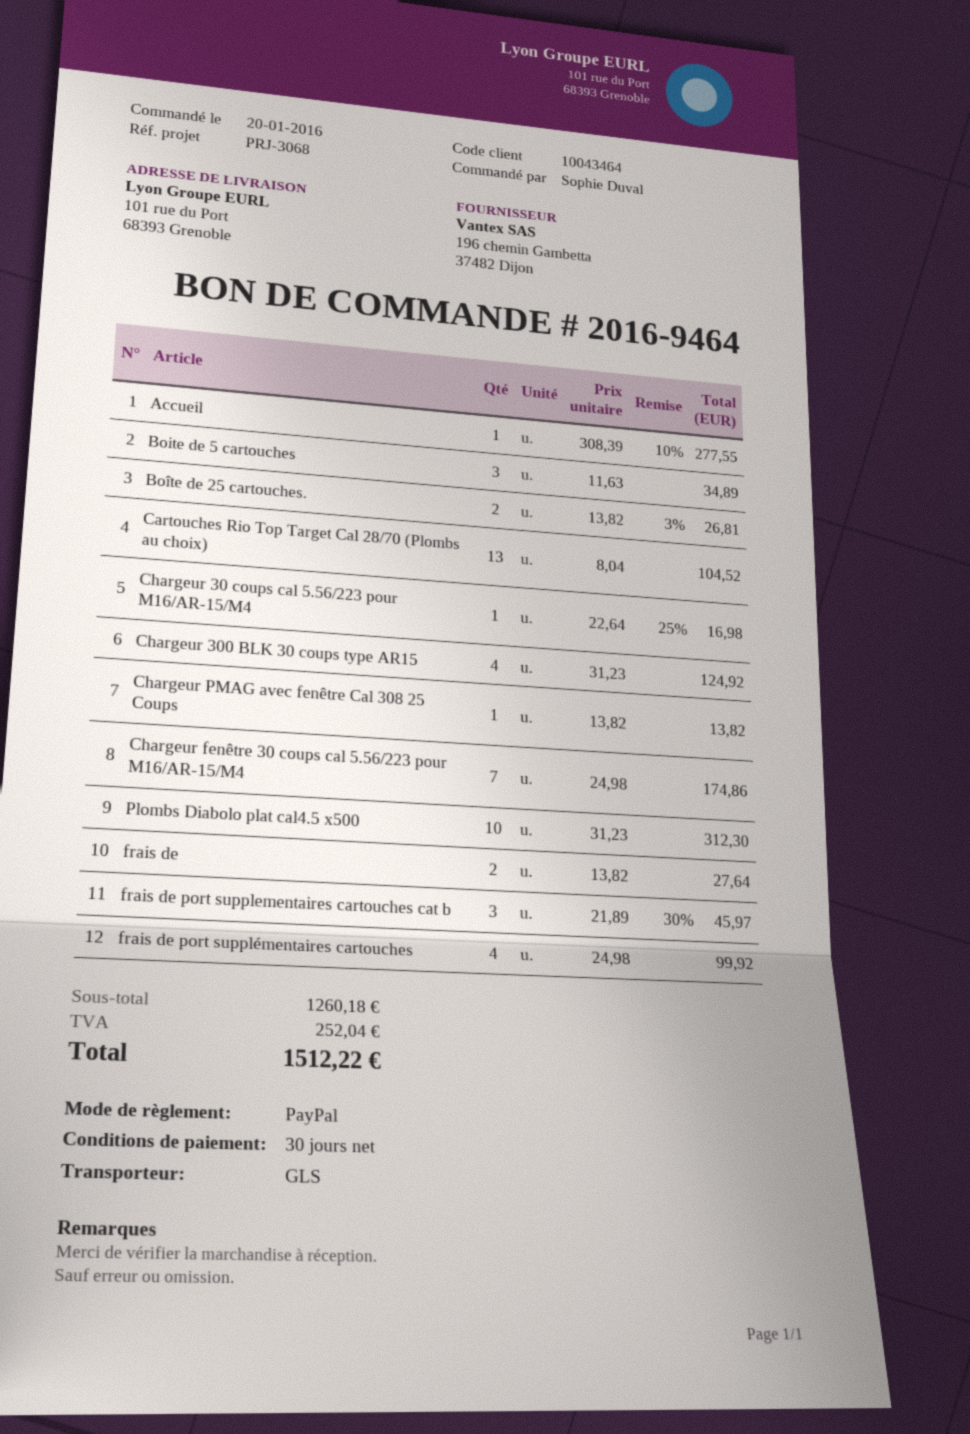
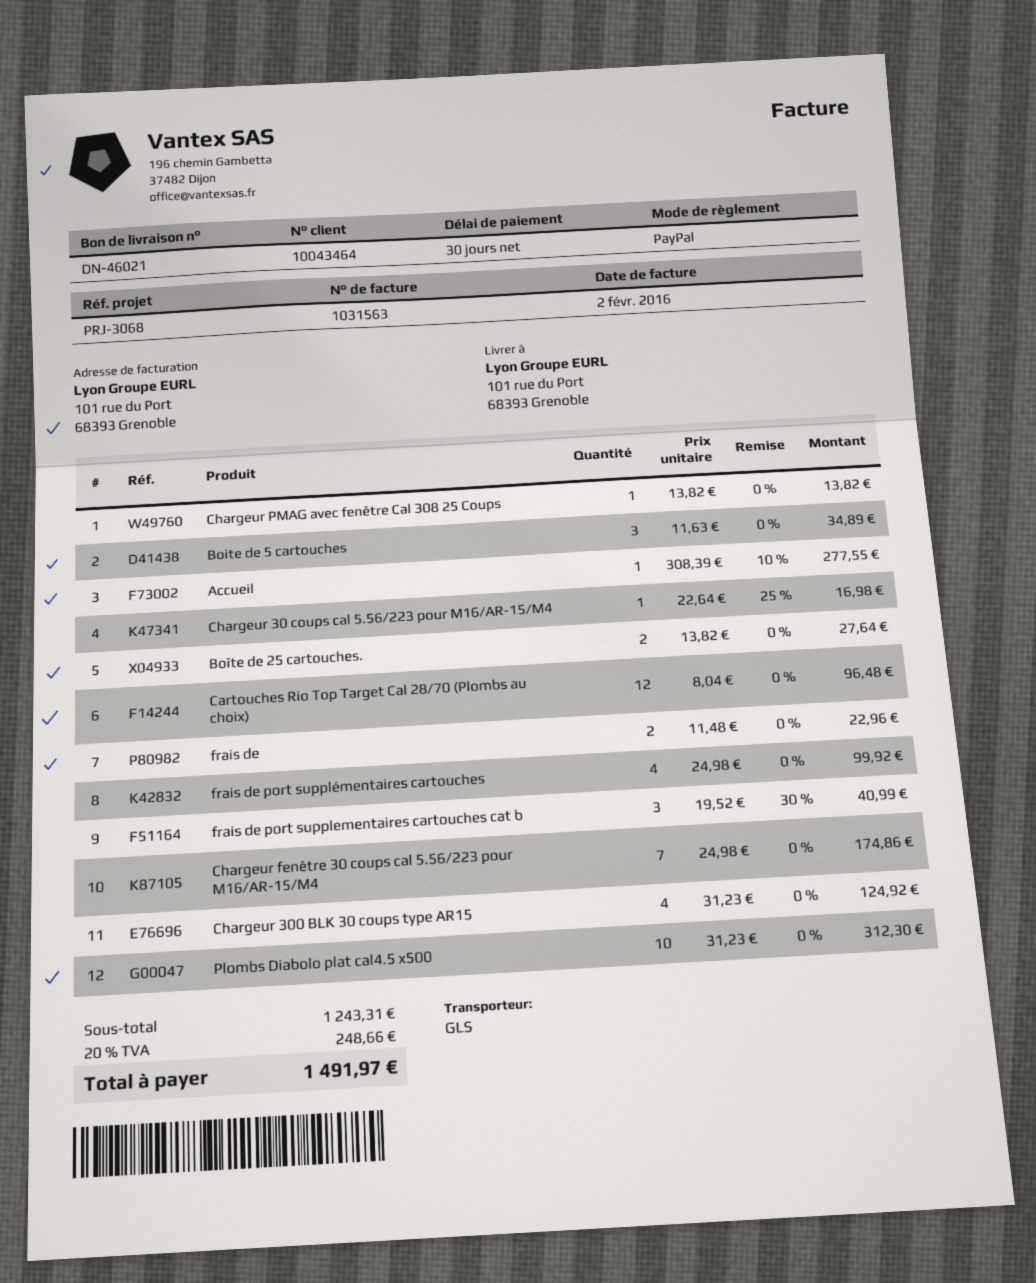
Boîte de 25 cartouches.: 2 x 13.82 - 3% = 26.81 -> 2 x 13.82 = 27.64
Cartouches Rio Top Target Cal 28/70 (Plombs au choix): 13 x 8.04 = 104.52 -> 12 x 8.04 = 96.48
frais de: 2 x 13.82 = 27.64 -> 2 x 11.48 = 22.96
frais de port supplementaires cartouches cat b: 3 x 21.89 - 30% = 45.97 -> 3 x 19.52 - 30% = 40.99
subtotal: 1260.18 -> 1243.31
tax: 252.04 -> 248.66
total: 1512.22 -> 1491.97

